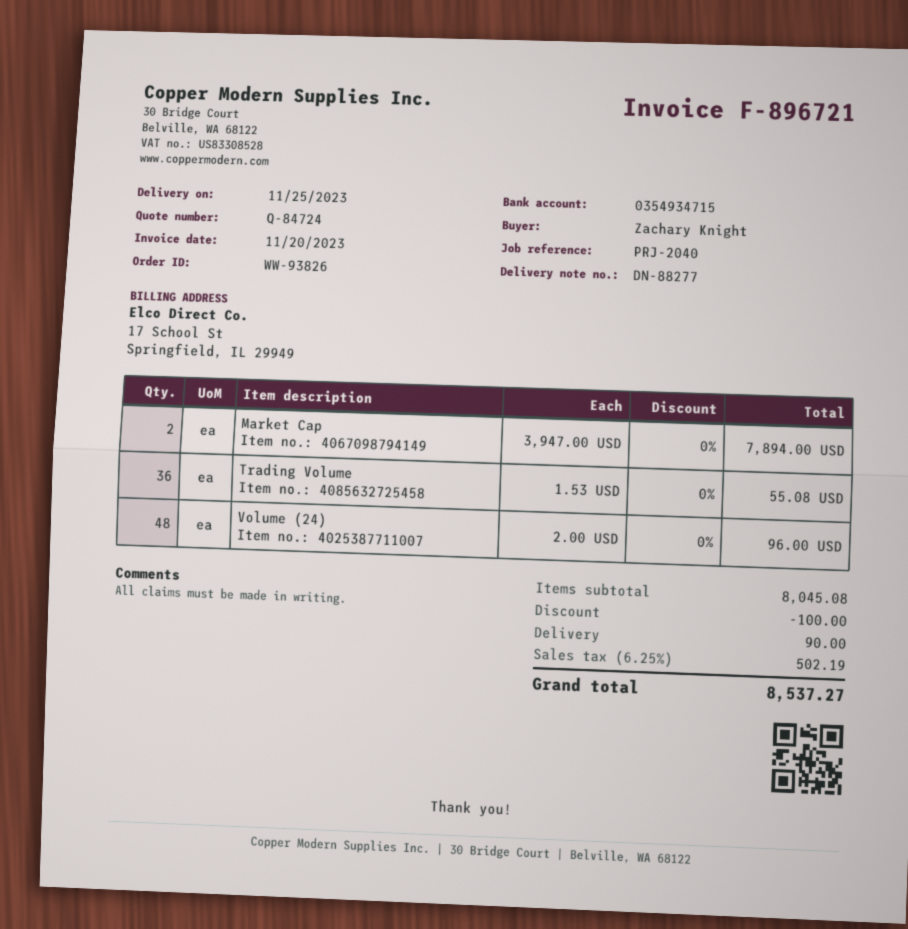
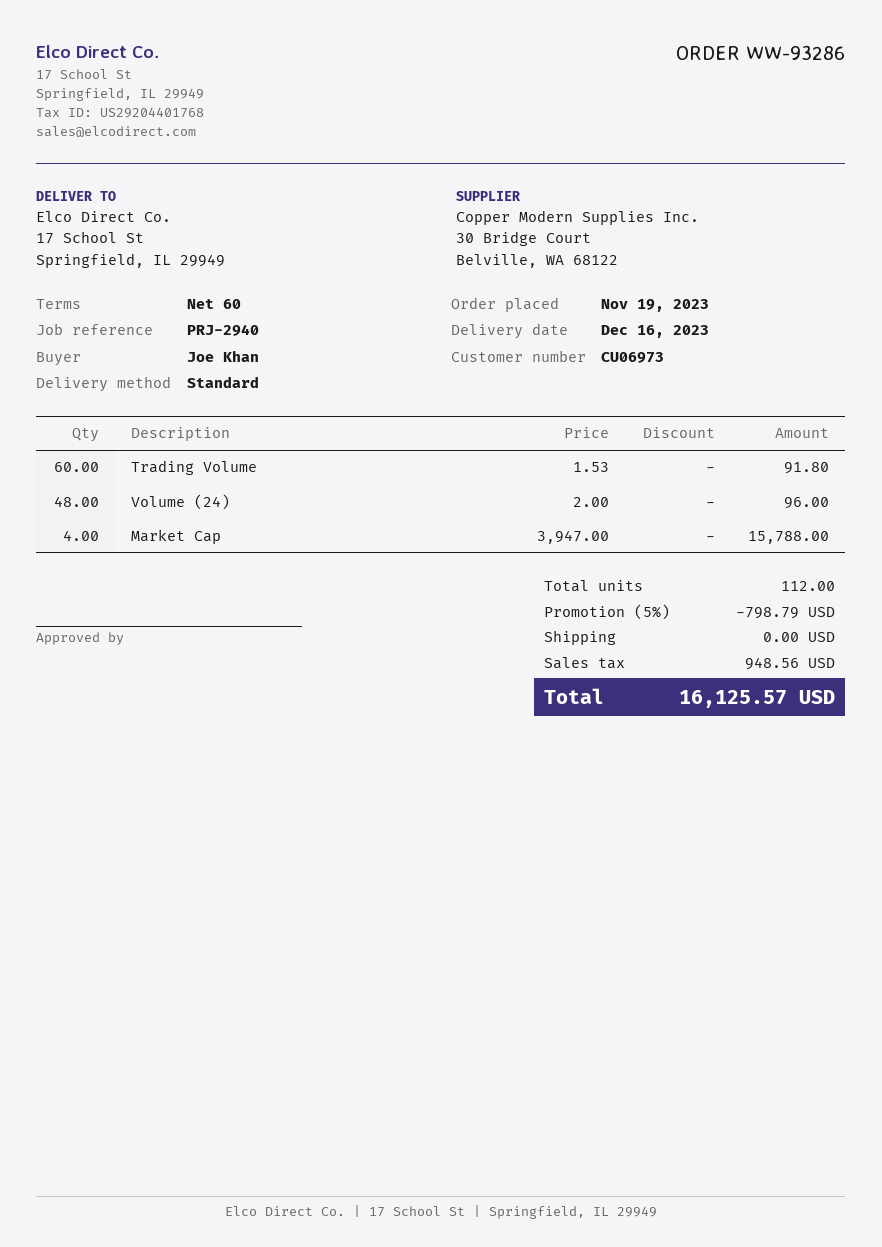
order number: WW-93826 -> WW-93286
delivery date: 2023-11-25 -> 2023-12-16
reference: PRJ-2040 -> PRJ-2940
ordered by: Zachary Knight -> Joe Khan
Market Cap: 2 x 3947.00 = 7894.00 -> 4 x 3947.00 = 15788.00
Trading Volume: 36 x 1.53 = 55.08 -> 60 x 1.53 = 91.80
discount: 100.00 -> 798.79
shipping: 90.00 -> 0.00
tax: 502.19 -> 948.56
total: 8537.27 -> 16125.57

